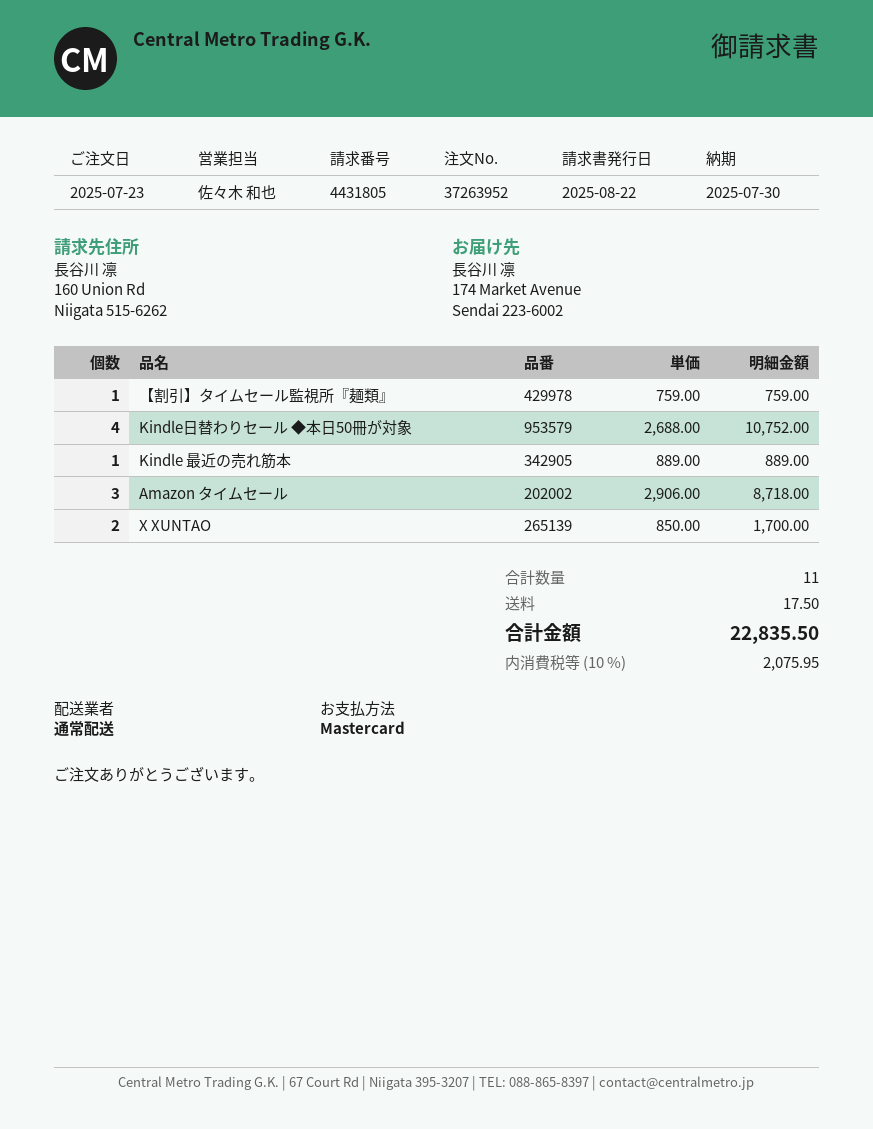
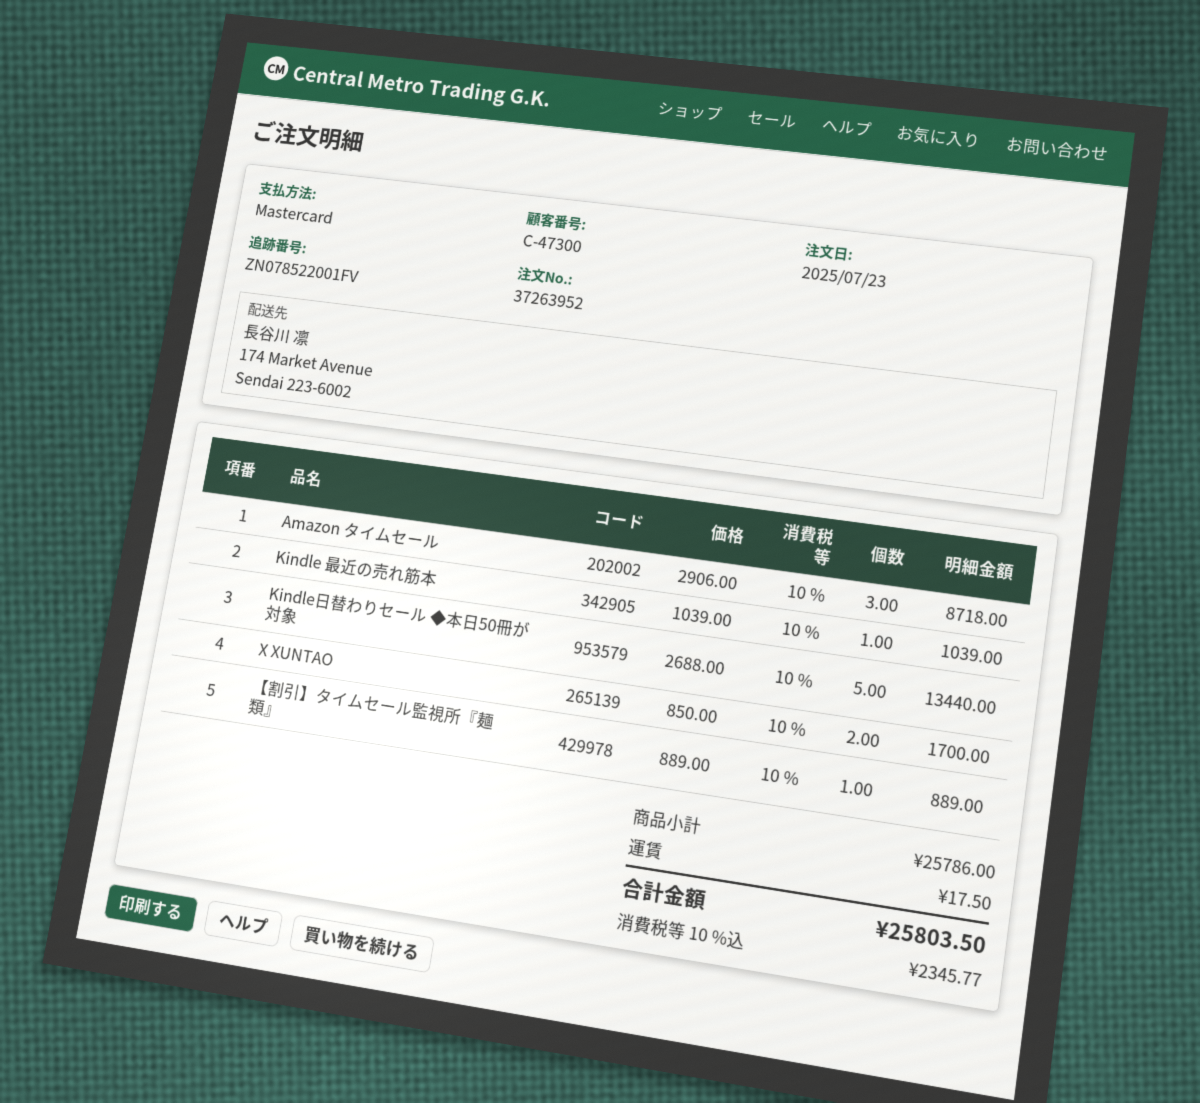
【割引】タイムセール監視所『麺類』: 1 x 759.00 = 759.00 -> 1 x 889.00 = 889.00
Kindle日替わりセール ◆本日50冊が対象: 4 x 2688.00 = 10752.00 -> 5 x 2688.00 = 13440.00
Kindle 最近の売れ筋本: 1 x 889.00 = 889.00 -> 1 x 1039.00 = 1039.00
tax: 10% = 2075.95 -> 10% = 2345.77
total: 22835.50 -> 25803.50

